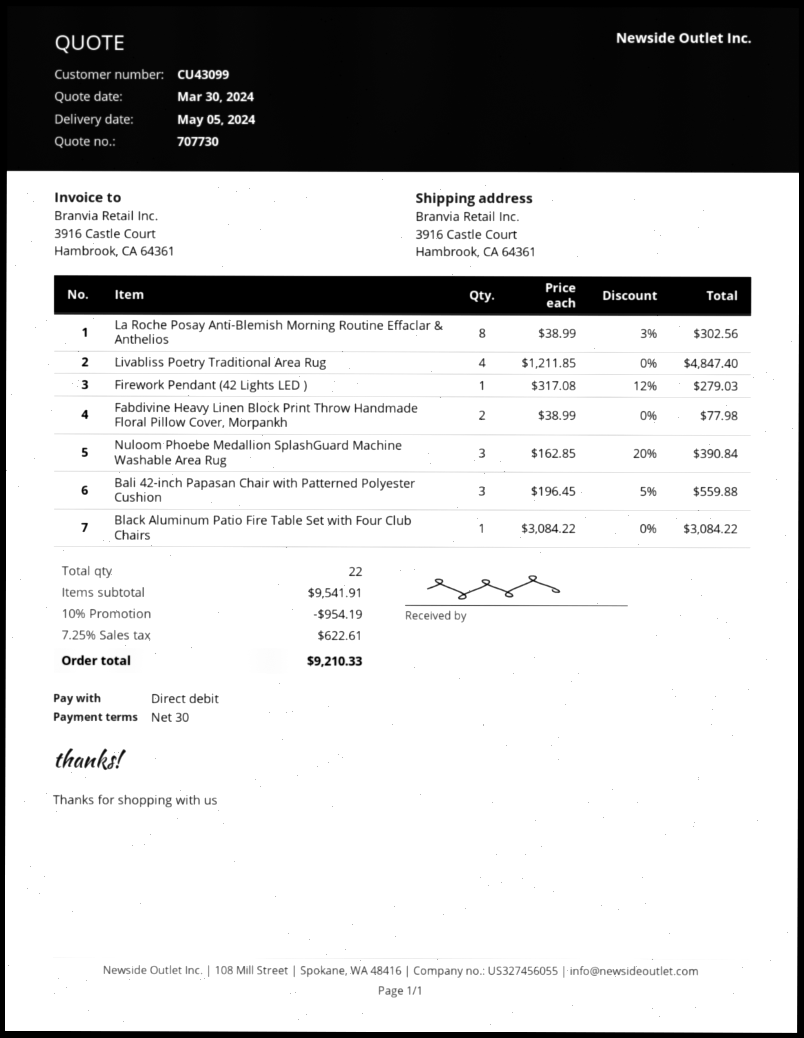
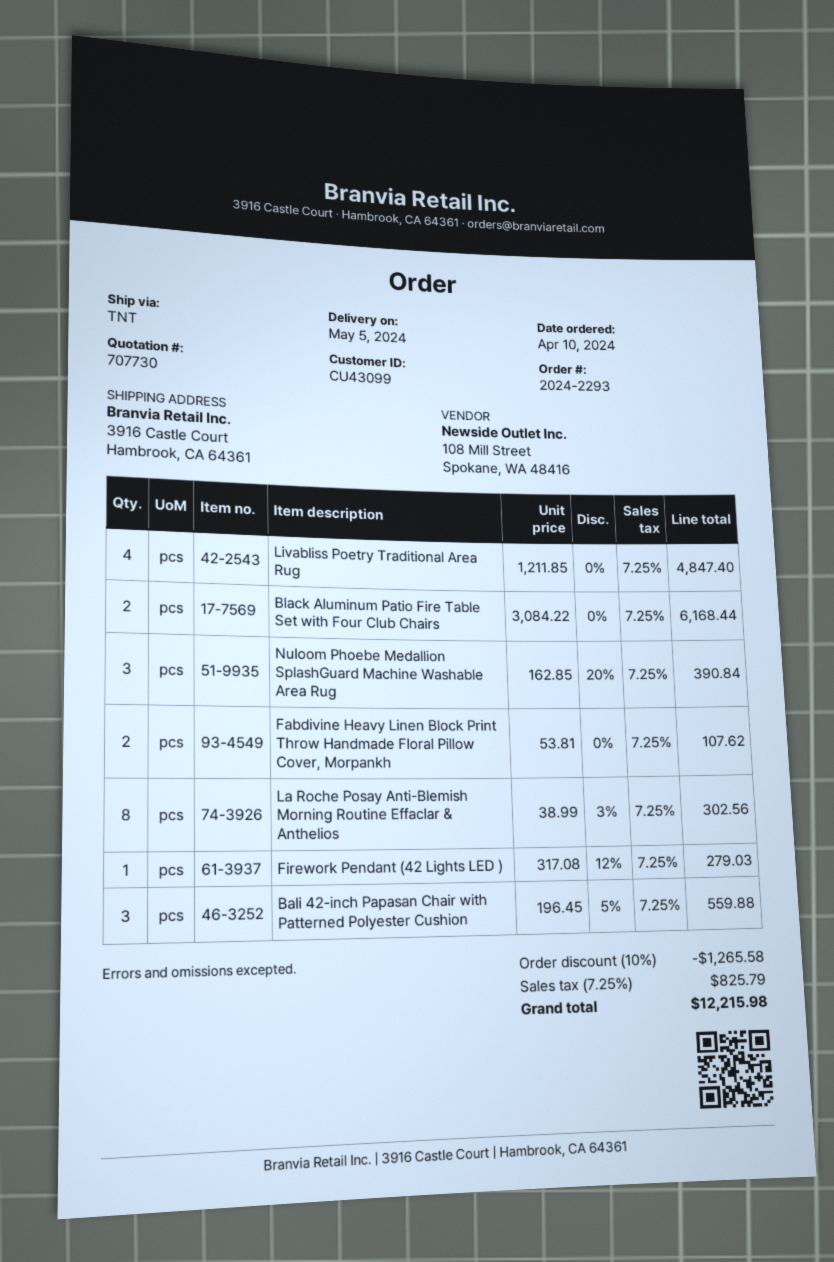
Fabdivine Heavy Linen Block Print Throw Handmade Floral Pillow Cover, Morpankh: 2 x 38.99 = 77.98 -> 2 x 53.81 = 107.62
Black Aluminum Patio Fire Table Set with Four Club Chairs: 1 x 3084.22 = 3084.22 -> 2 x 3084.22 = 6168.44
discount: 10% = 954.19 -> 10% = 1265.58
tax: 7.25% = 622.61 -> 7.25% = 825.79
total: 9210.33 -> 12215.98

